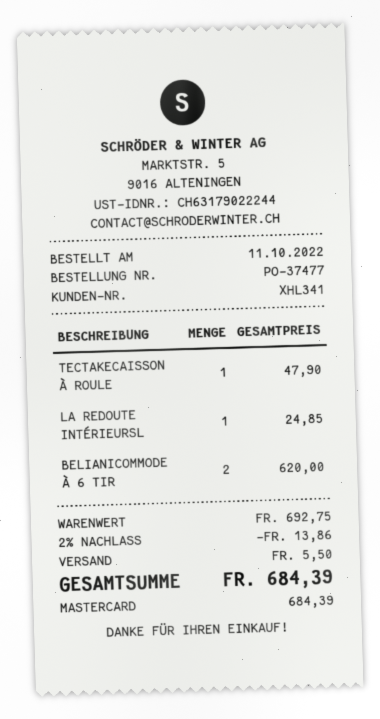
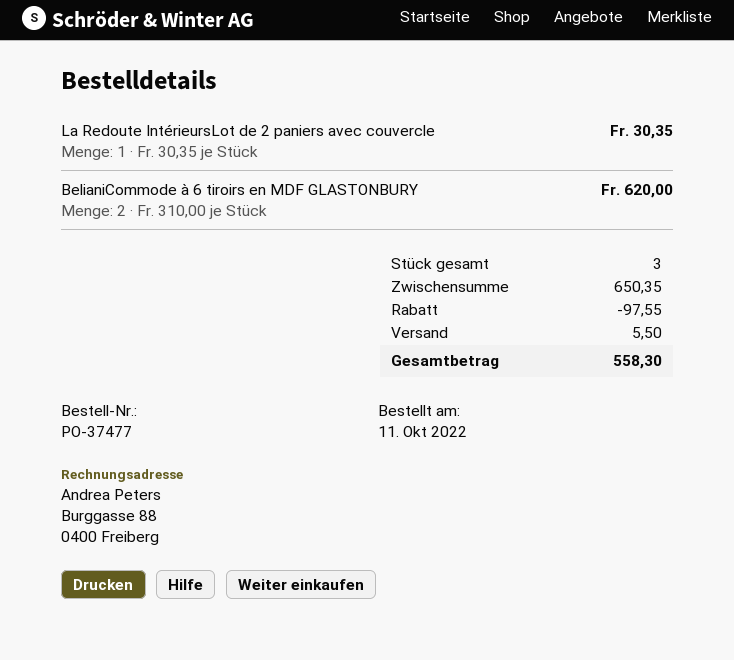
TECTAKECAISSON À ROULE: 1 for 47.90 -> none
LA REDOUTE INTÉRIEURSL: 1 for 24.85 -> 1 for 30.35
subtotal: 692.75 -> 650.35
discount: 13.86 -> 97.55
total: 684.39 -> 558.30

